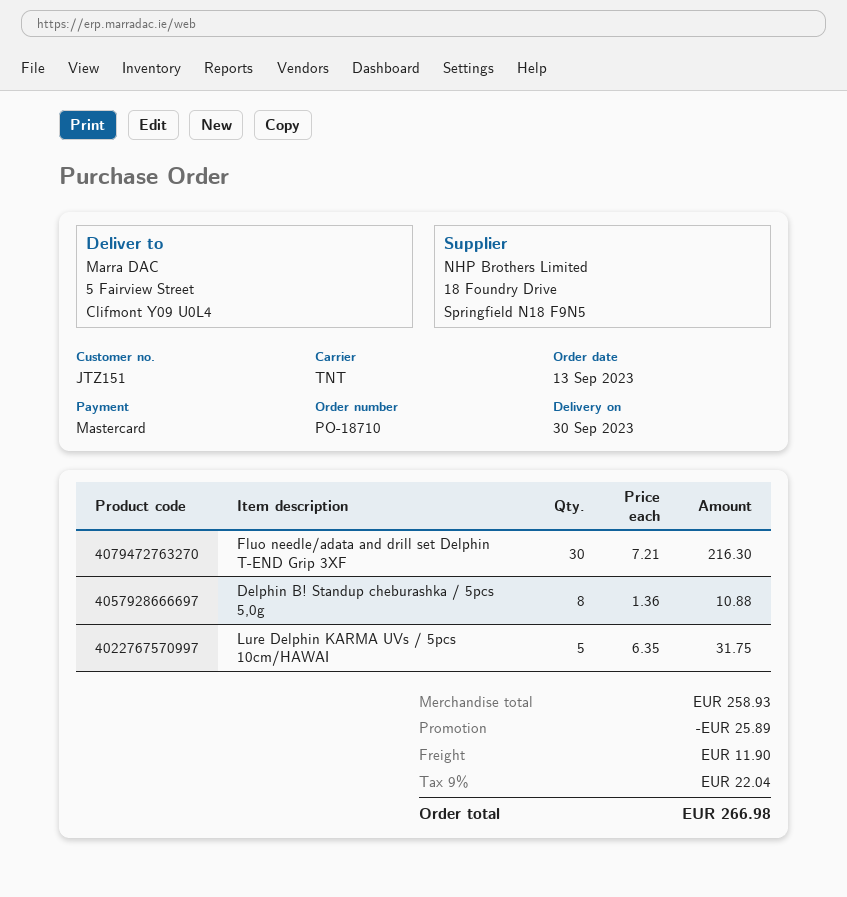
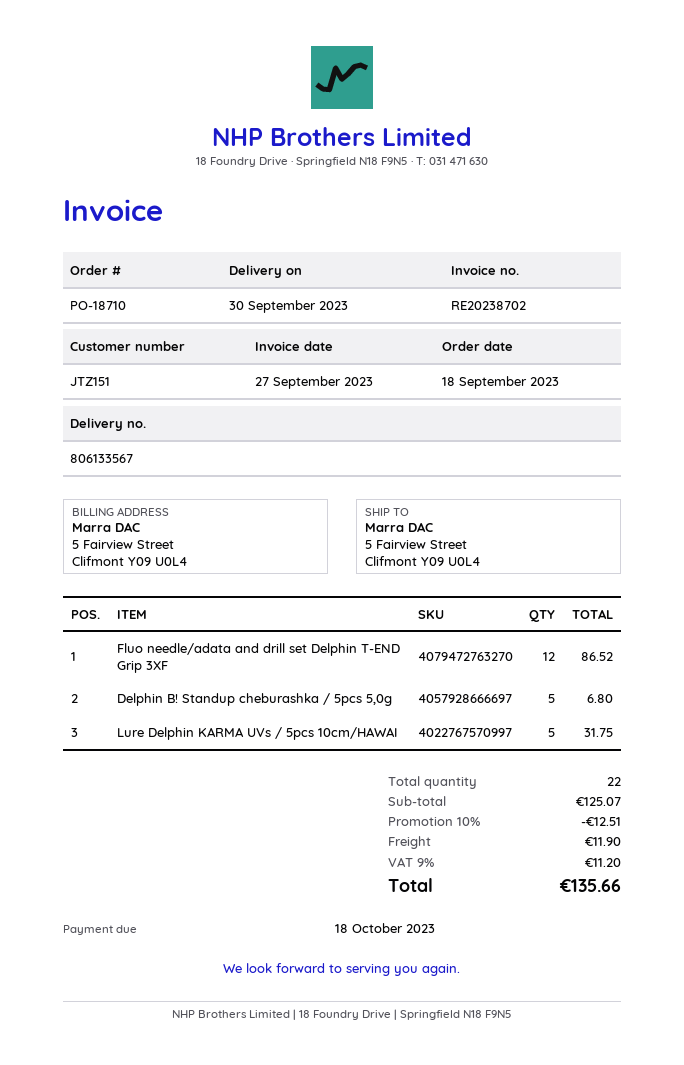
order date: 2023-09-13 -> 2023-09-18
Fluo needle/adata and drill set Delphin T-END Grip 3XF: 30 for 216.30 -> 12 for 86.52
Delphin B! Standup cheburashka / 5pcs 5,0g: 8 for 10.88 -> 5 for 6.80
subtotal: 258.93 -> 125.07
discount: 25.89 -> 12.51
tax: 9% = 22.04 -> 9% = 11.20
total: 266.98 -> 135.66

